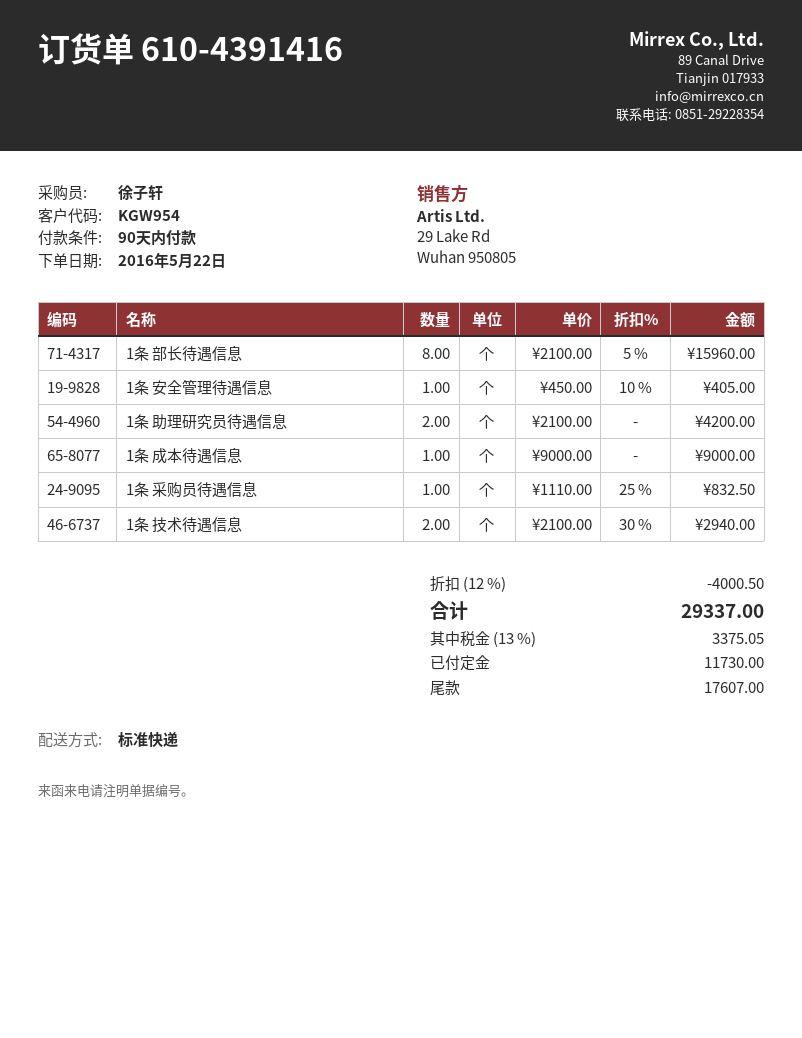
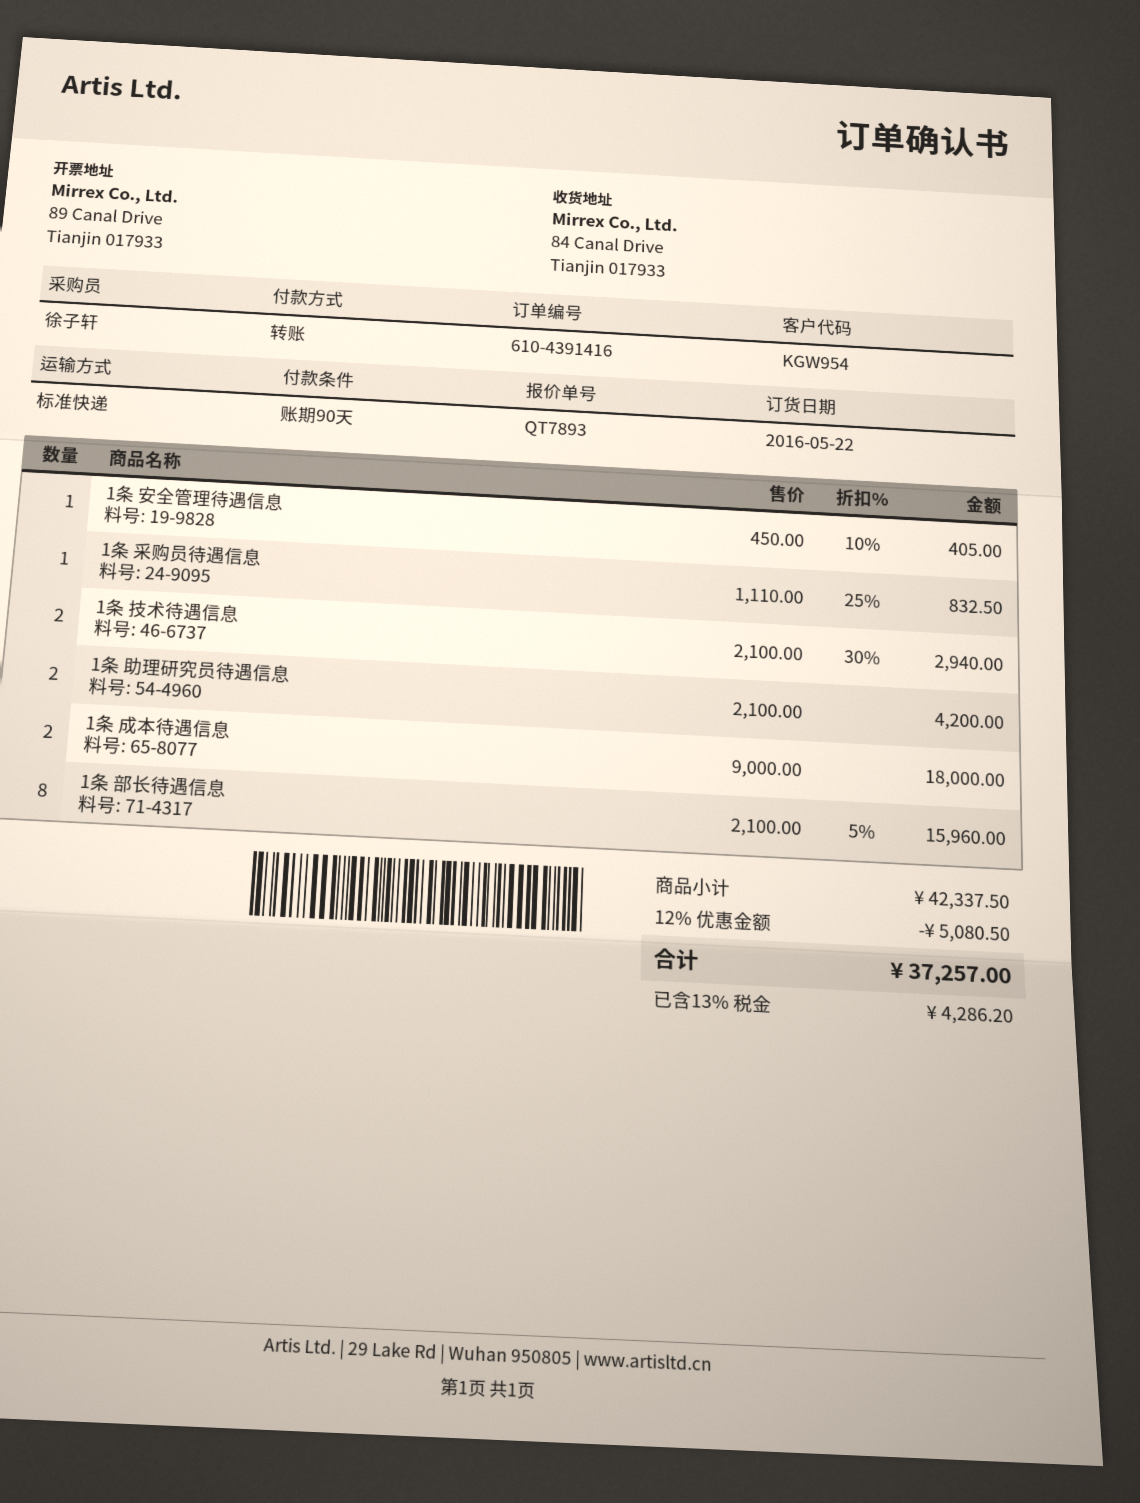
1条 成本待遇信息: 1 x 9000.00 = 9000.00 -> 2 x 9000.00 = 18000.00
discount: 12% = 4000.50 -> 12% = 5080.50
tax: 13% = 3375.05 -> 13% = 4286.20
total: 29337.00 -> 37257.00

